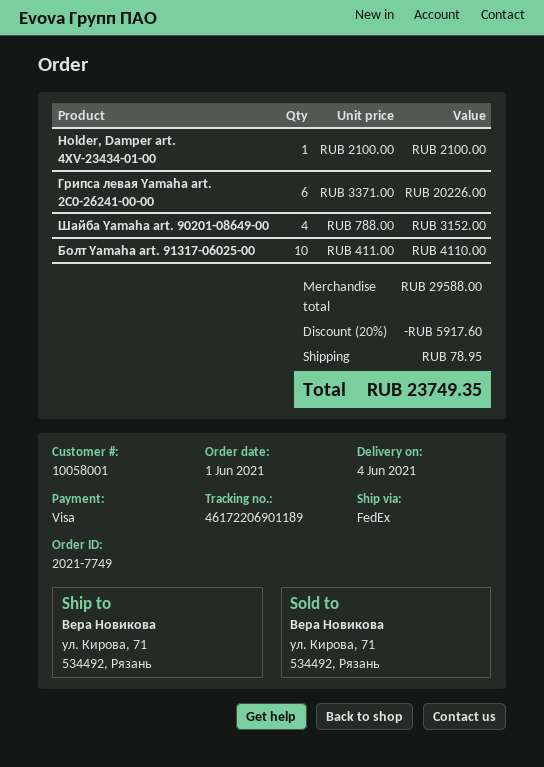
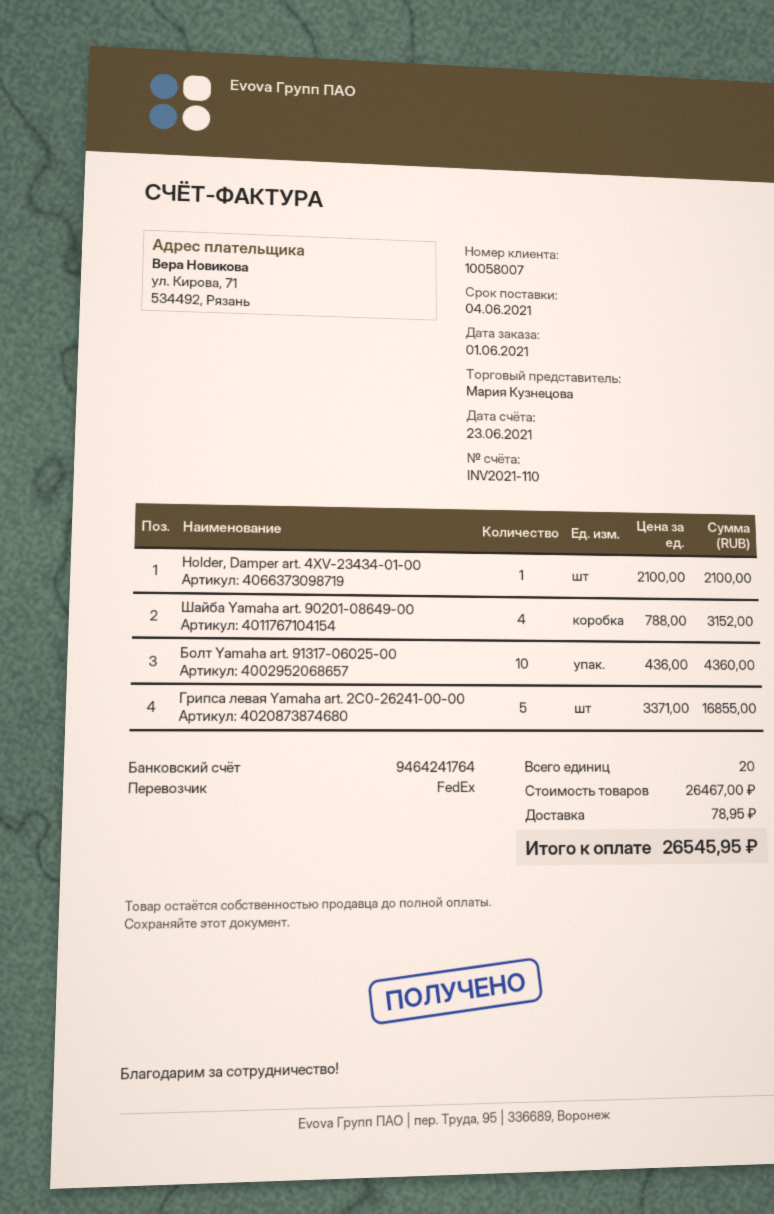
customer number: 10058001 -> 10058007
Грипса левая Yamaha art. 2C0-26241-00-00: 6 x 3371.00 = 20226.00 -> 5 x 3371.00 = 16855.00
Болт Yamaha art. 91317-06025-00: 10 x 411.00 = 4110.00 -> 10 x 436.00 = 4360.00
subtotal: 29588.00 -> 26467.00
discount: 20% = 5917.60 -> none
total: 23749.35 -> 26545.95

